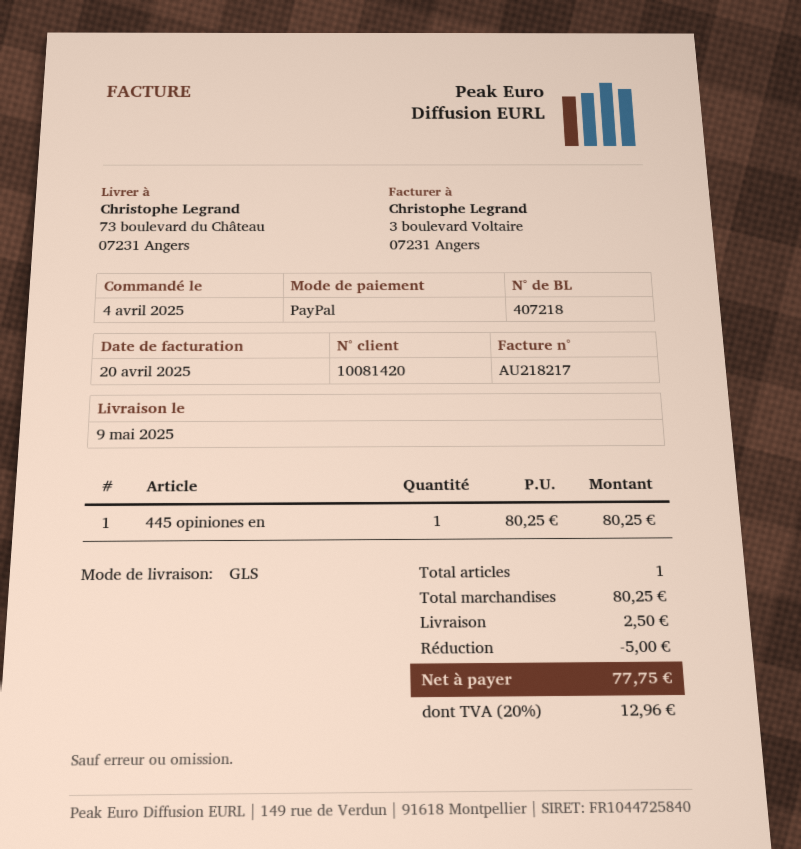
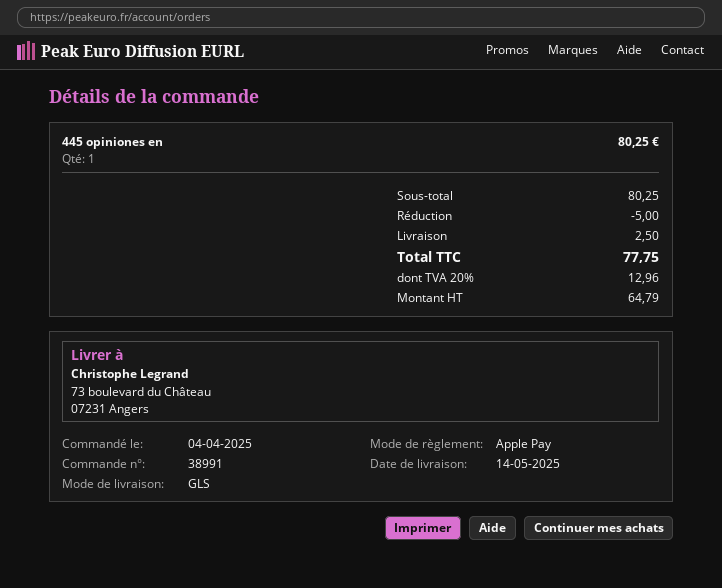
delivery date: 2025-05-09 -> 2025-05-14
payment method: PayPal -> Apple Pay

